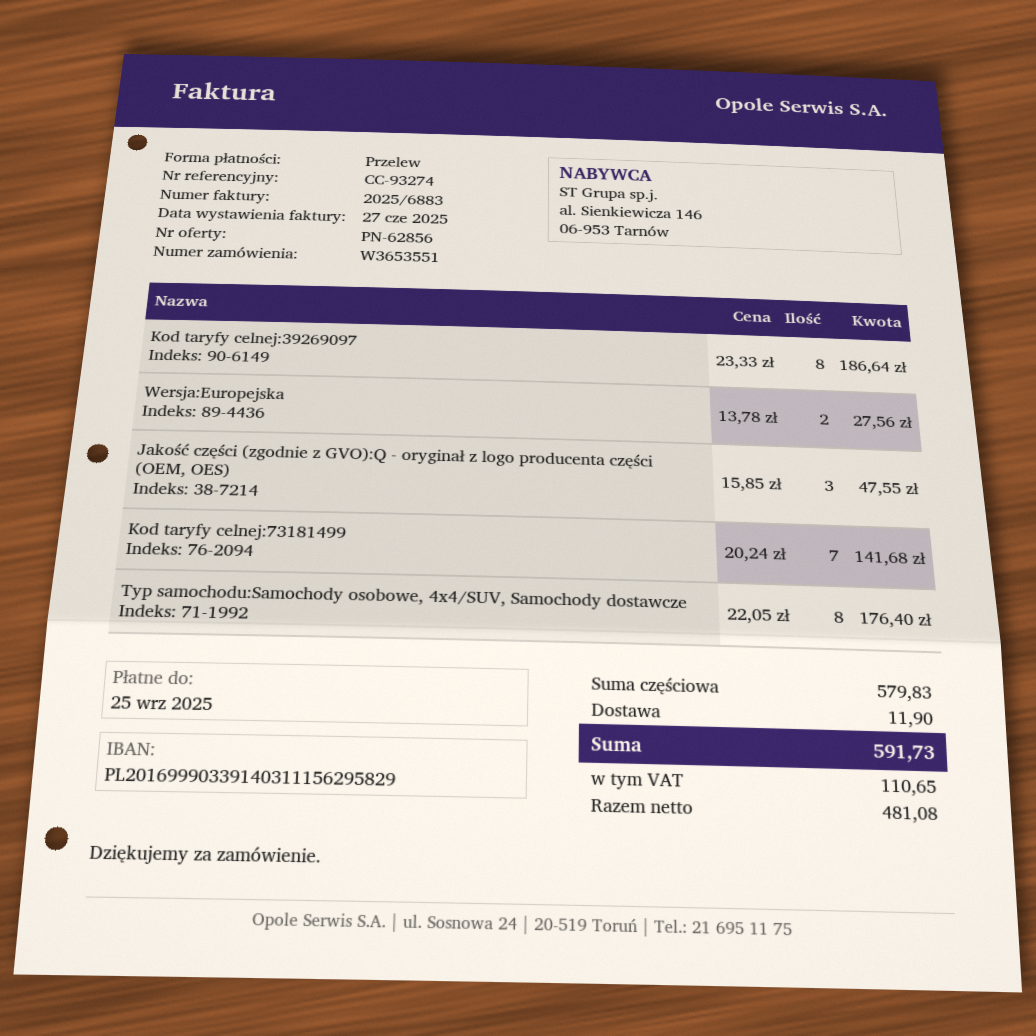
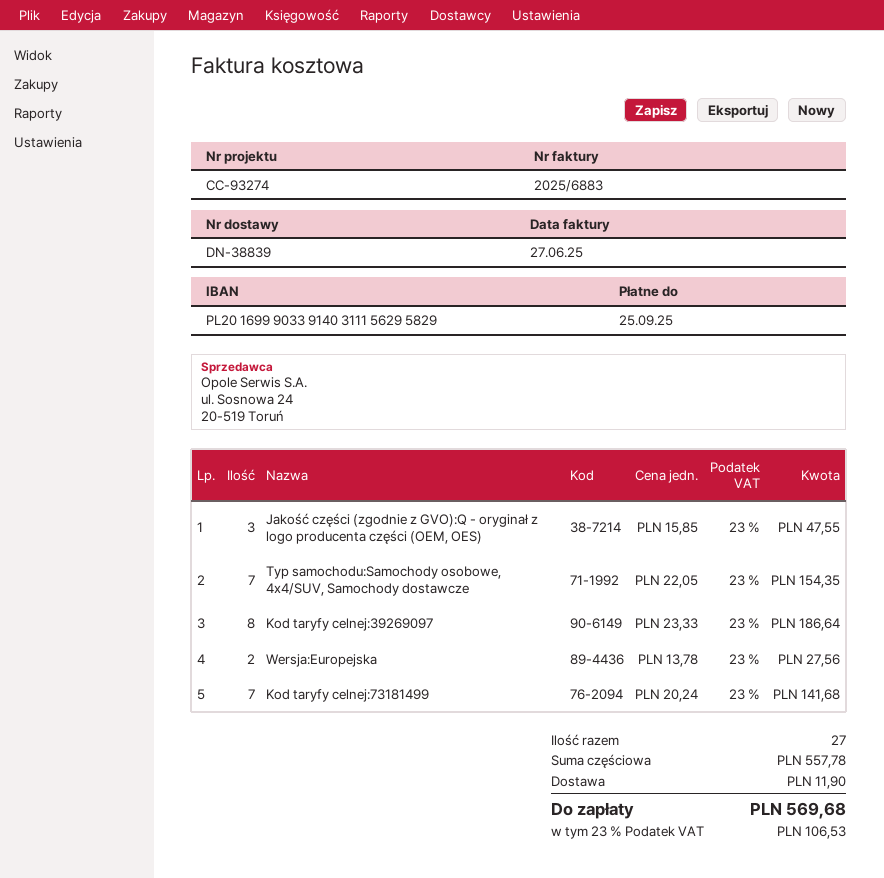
Typ samochodu:Samochody osobowe, 4x4/SUV, Samochody dostawcze: 8 x 22.05 = 176.40 -> 7 x 22.05 = 154.35
subtotal: 579.83 -> 557.78
tax: 110.65 -> 106.53
total: 591.73 -> 569.68

